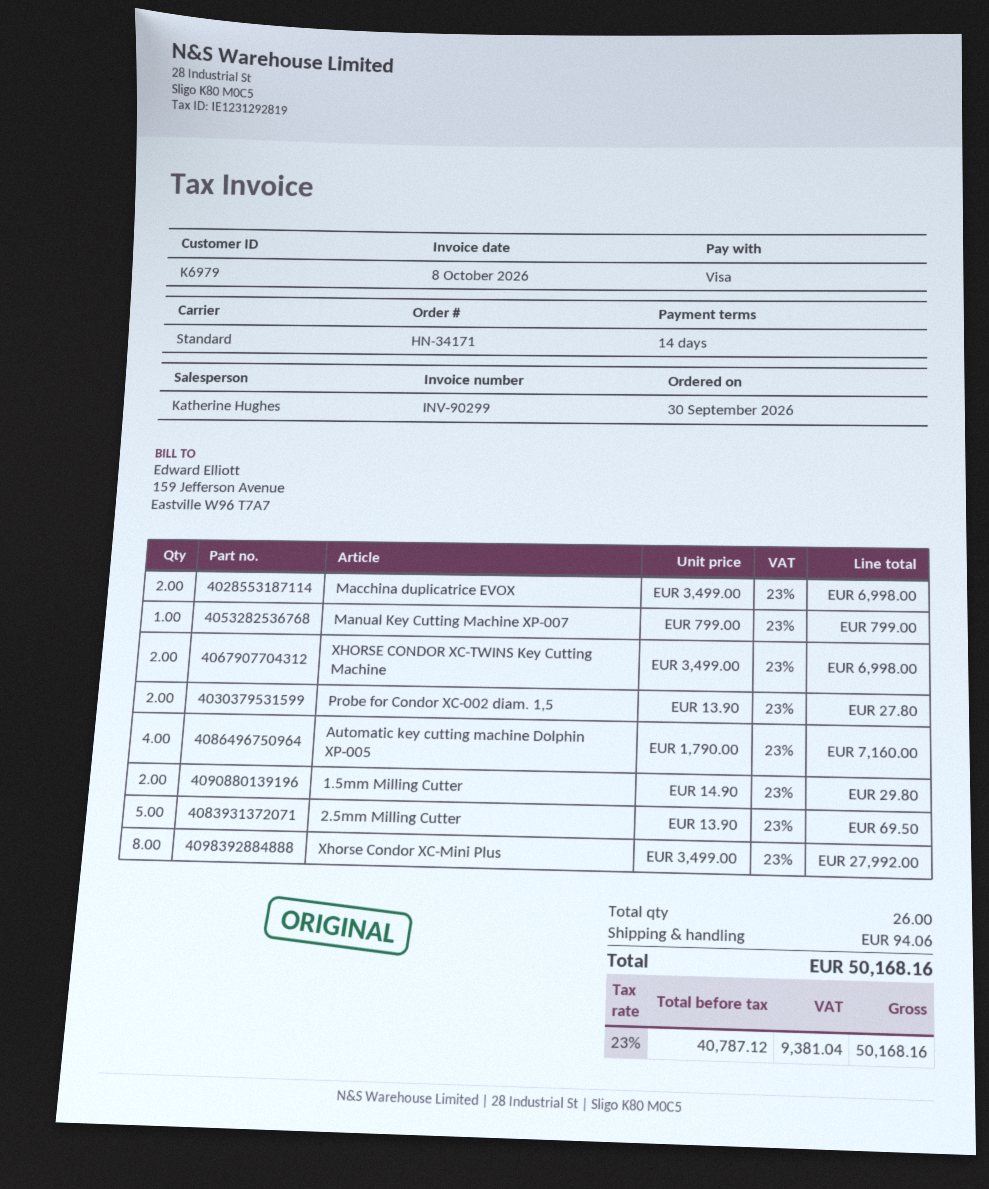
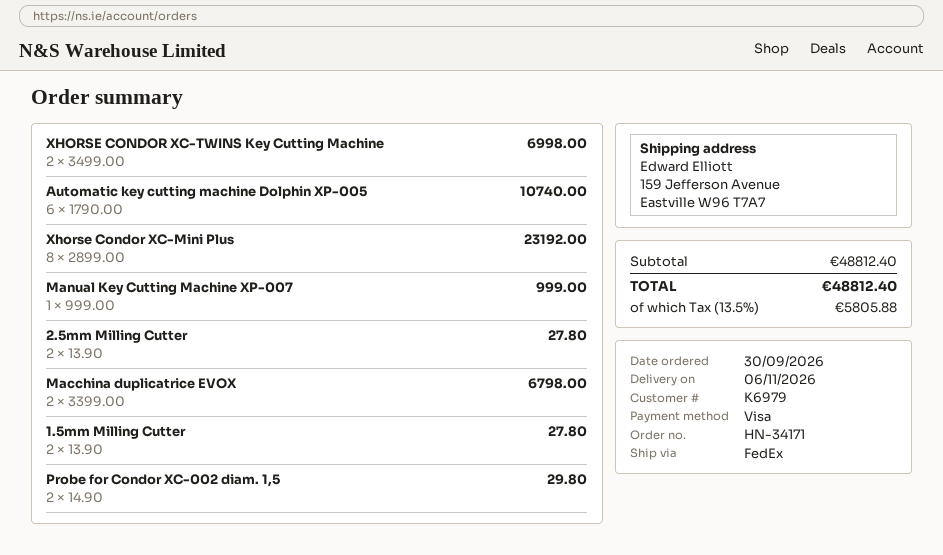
shipping method: standard -> FedEx
Macchina duplicatrice EVOX: 2 x 3499.00 = 6998.00 -> 2 x 3399.00 = 6798.00
Manual Key Cutting Machine XP-007: 1 x 799.00 = 799.00 -> 1 x 999.00 = 999.00
Probe for Condor XC-002 diam. 1,5: 2 x 13.90 = 27.80 -> 2 x 14.90 = 29.80
Automatic key cutting machine Dolphin XP-005: 4 x 1790.00 = 7160.00 -> 6 x 1790.00 = 10740.00
1.5mm Milling Cutter: 2 x 14.90 = 29.80 -> 2 x 13.90 = 27.80
2.5mm Milling Cutter: 5 x 13.90 = 69.50 -> 2 x 13.90 = 27.80
Xhorse Condor XC-Mini Plus: 8 x 3499.00 = 27992.00 -> 8 x 2899.00 = 23192.00
shipping: 94.06 -> none
tax: 23% = 9381.04 -> 13.5% = 5805.88
total: 50168.16 -> 48812.40

